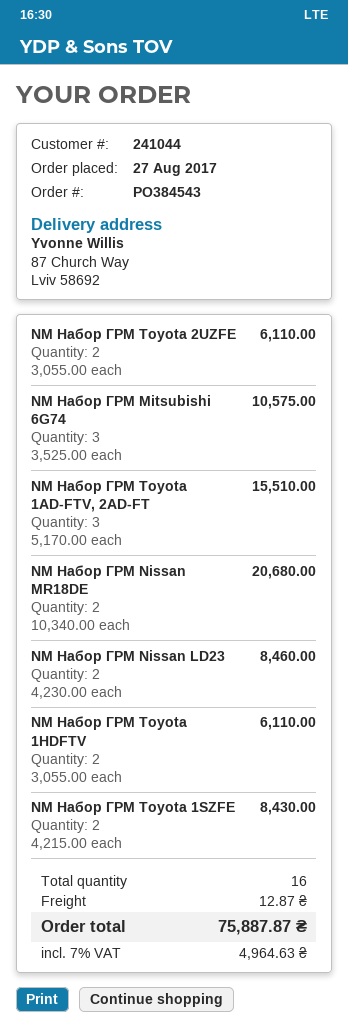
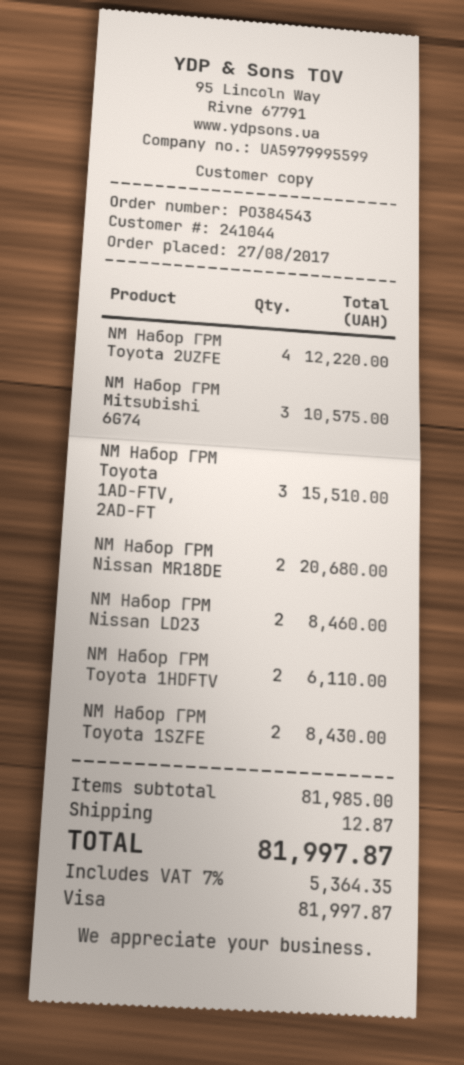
NM Набор ГРМ Toyota 2UZFE: 2 for 6110.00 -> 4 for 12220.00
tax: 7% = 4964.63 -> 7% = 5364.35
total: 75887.87 -> 81997.87

